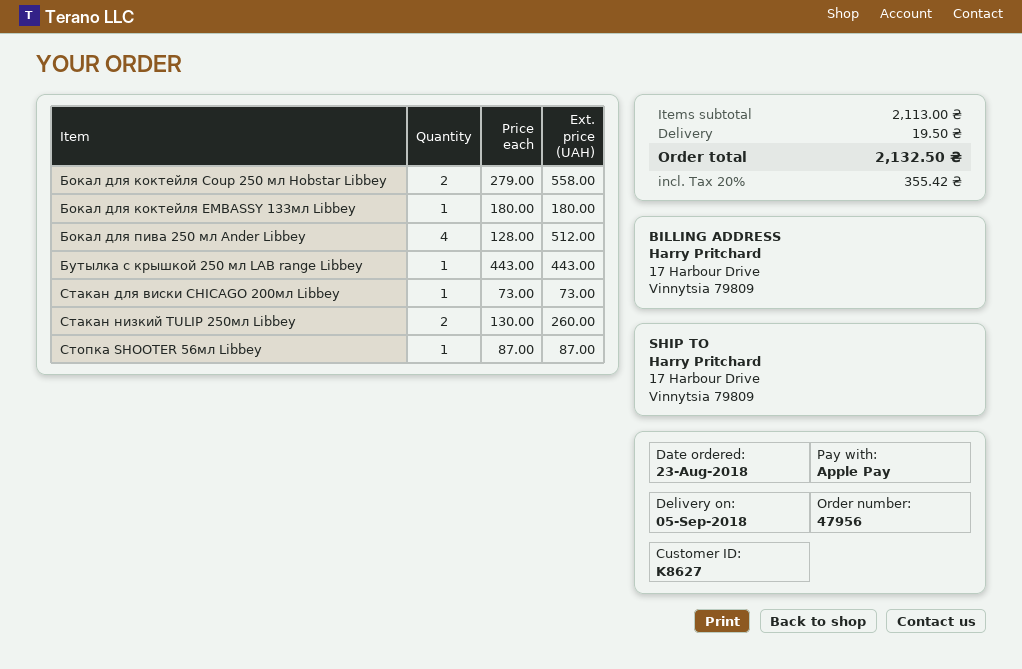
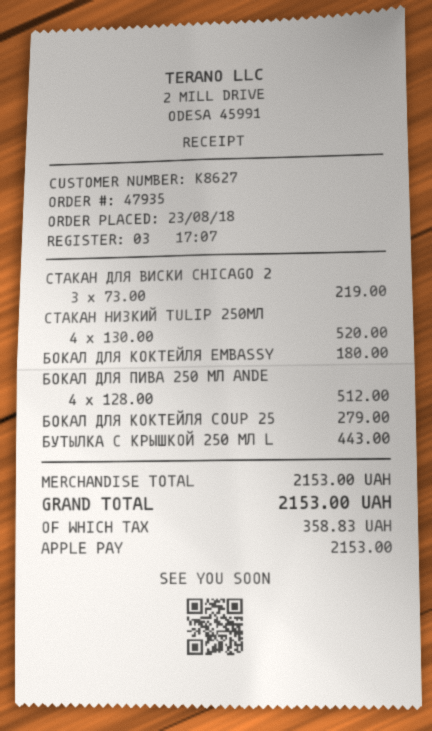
order number: 47956 -> 47935
Бокал для коктейля Coup 250 мл Hobstar Libbey: 2 x 279.00 = 558.00 -> 1 x 279.00 = 279.00
Стакан для виски CHICAGO 200мл Libbey: 1 x 73.00 = 73.00 -> 3 x 73.00 = 219.00
Стакан низкий TULIP 250мл Libbey: 2 x 130.00 = 260.00 -> 4 x 130.00 = 520.00
Стопка SHOOTER 56мл Libbey: 1 x 87.00 = 87.00 -> none
subtotal: 2113.00 -> 2153.00
shipping: 19.50 -> none
tax: 355.42 -> 358.83
total: 2132.50 -> 2153.00

